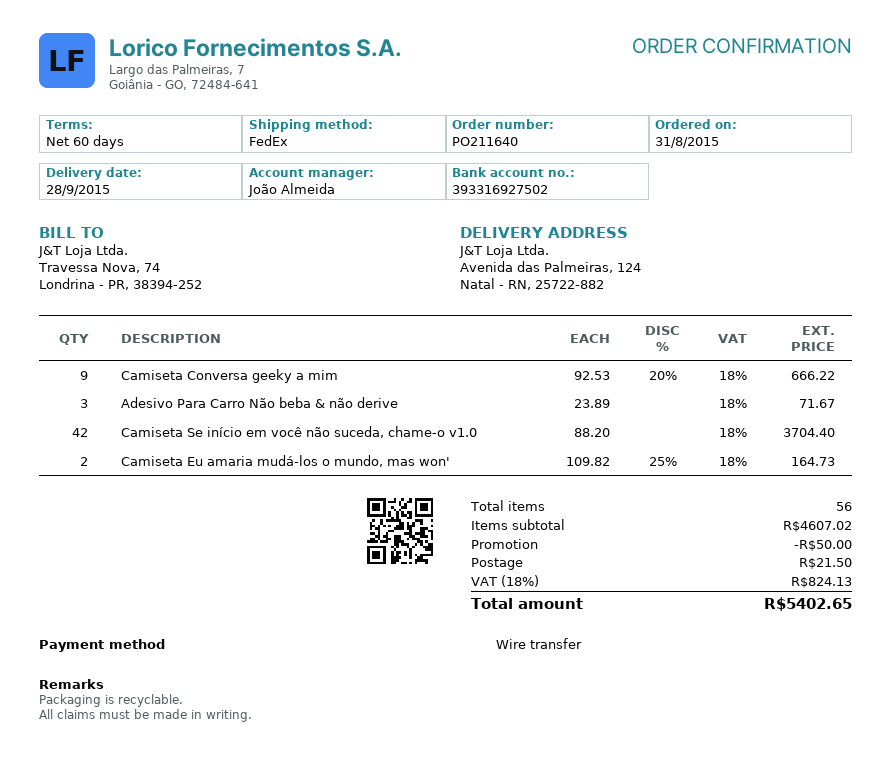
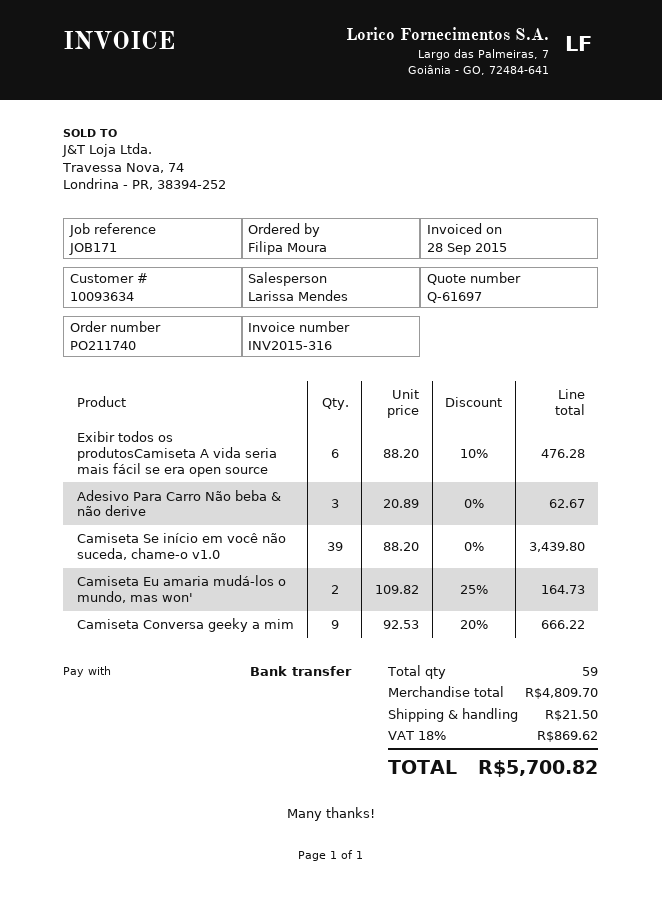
order number: PO211640 -> PO211740
sales rep: João Almeida -> Larissa Mendes
Adesivo Para Carro Não beba & não derive: 3 x 23.89 = 71.67 -> 3 x 20.89 = 62.67
Camiseta Se início em você não suceda, chame-o v1.0: 42 x 88.20 = 3704.40 -> 39 x 88.20 = 3439.80
Exibir todos os produtosCamiseta A vida seria mais fácil se era open source: none -> 6 x 88.20 - 10% = 476.28
total quantity: 56 -> 59
subtotal: 4607.02 -> 4809.70
discount: 50.00 -> none
tax: 18% = 824.13 -> 18% = 869.62
total: 5402.65 -> 5700.82

